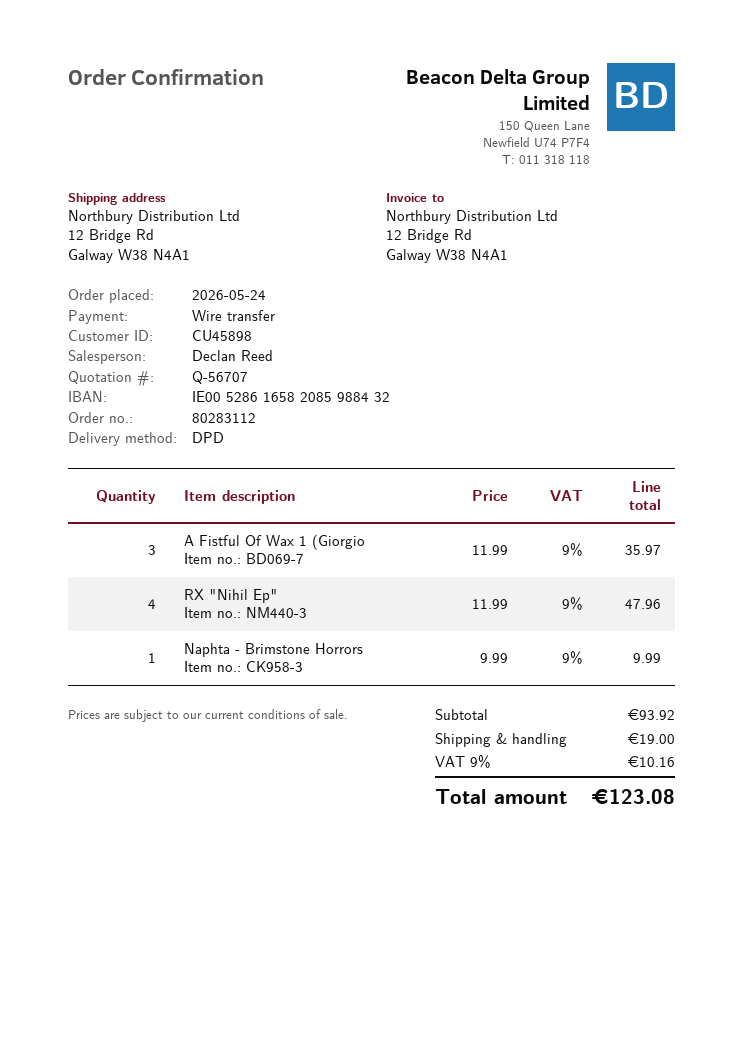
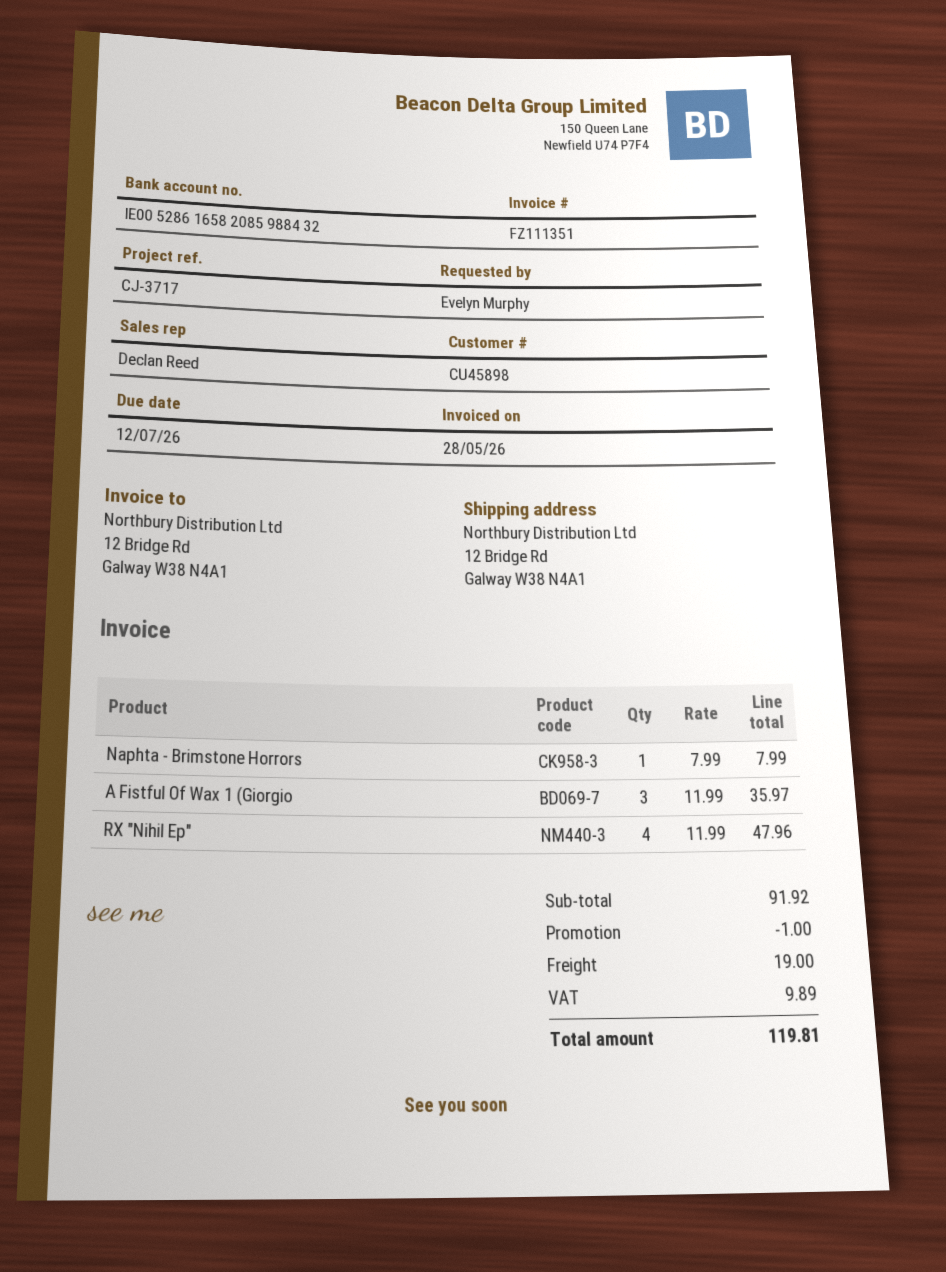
Naphta - Brimstone Horrors: 1 x 9.99 = 9.99 -> 1 x 7.99 = 7.99
subtotal: 93.92 -> 91.92
discount: none -> 1.00
tax: 10.16 -> 9.89
total: 123.08 -> 119.81

